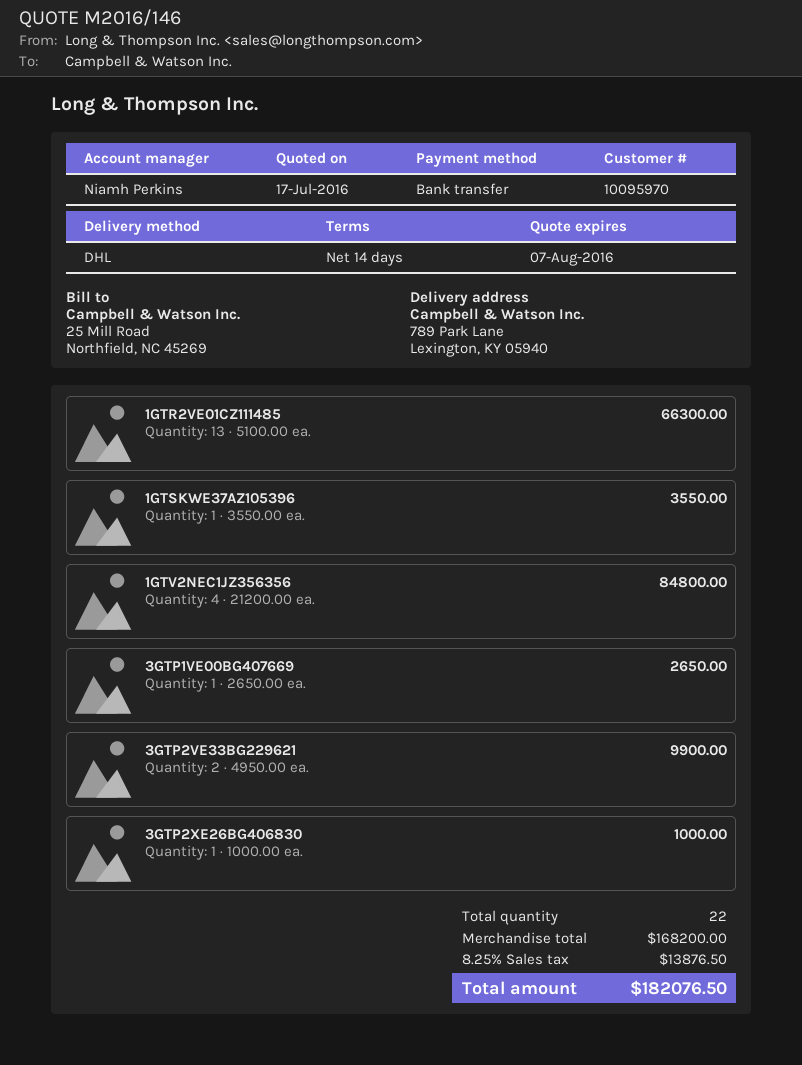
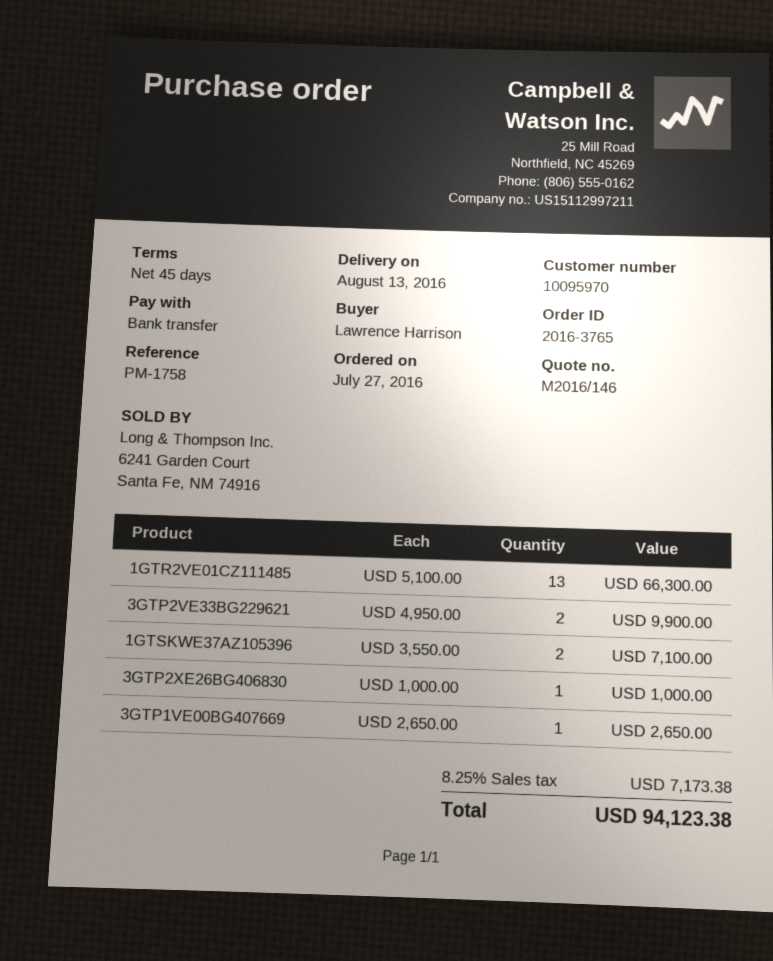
payment terms: 14 days -> 45 days
1GTSKWE37AZ105396: 1 x 3550.00 = 3550.00 -> 2 x 3550.00 = 7100.00
1GTV2NEC1JZ356356: 4 x 21200.00 = 84800.00 -> none
tax: 8.25% = 13876.50 -> 8.25% = 7173.38
total: 182076.50 -> 94123.38

